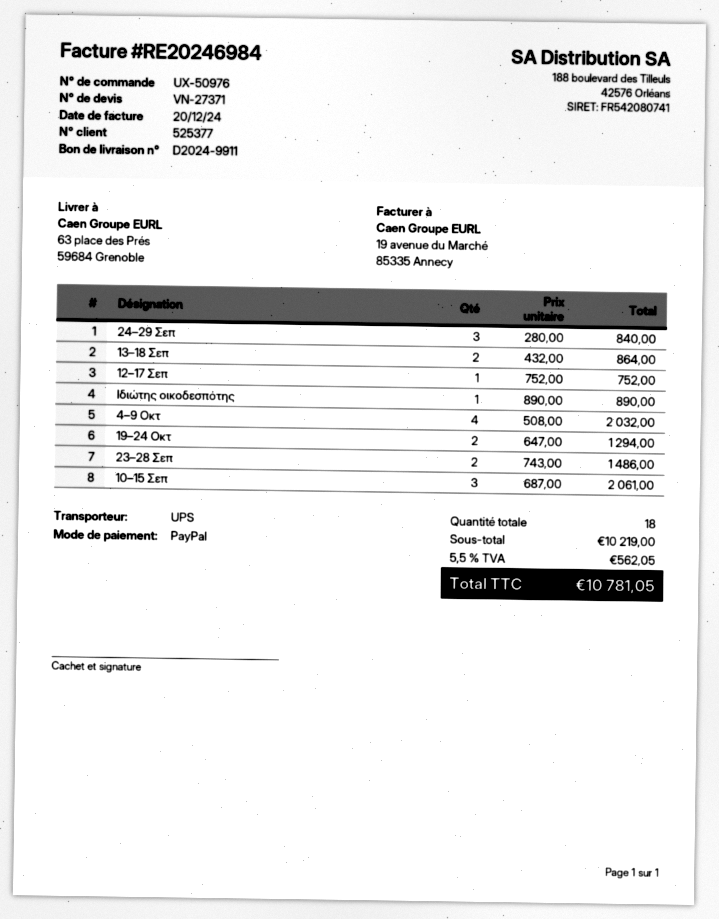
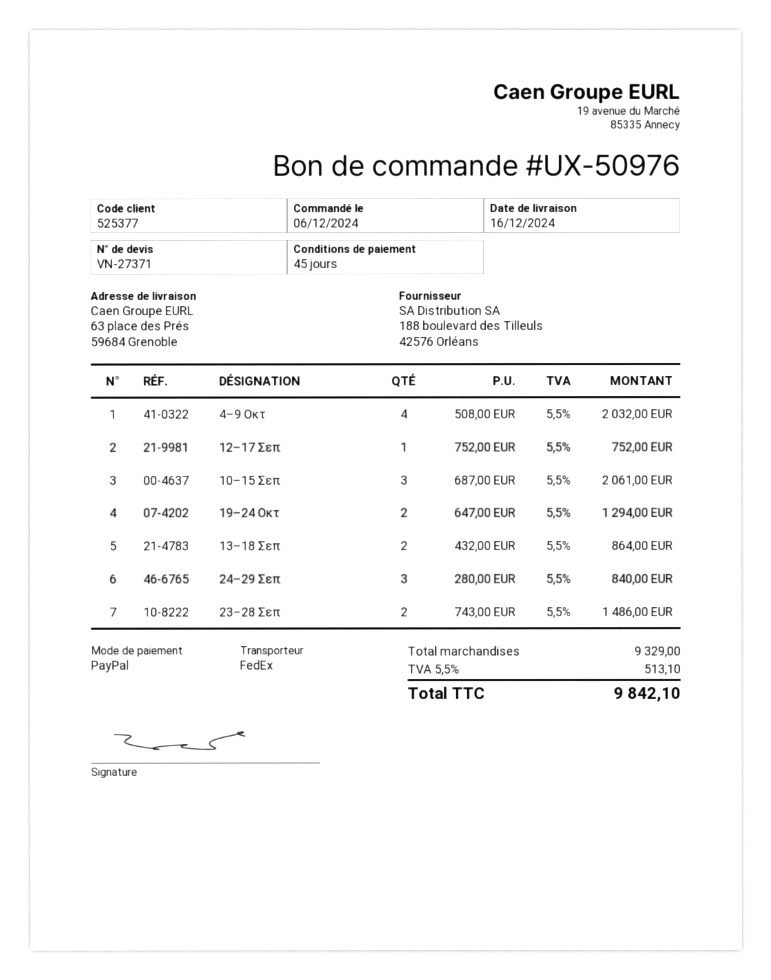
shipping method: UPS -> FedEx
Ιδιώτης οικοδεσπότης: 1 x 890.00 = 890.00 -> none
subtotal: 10219.00 -> 9329.00
tax: 5.5% = 562.05 -> 5.5% = 513.10
total: 10781.05 -> 9842.10

